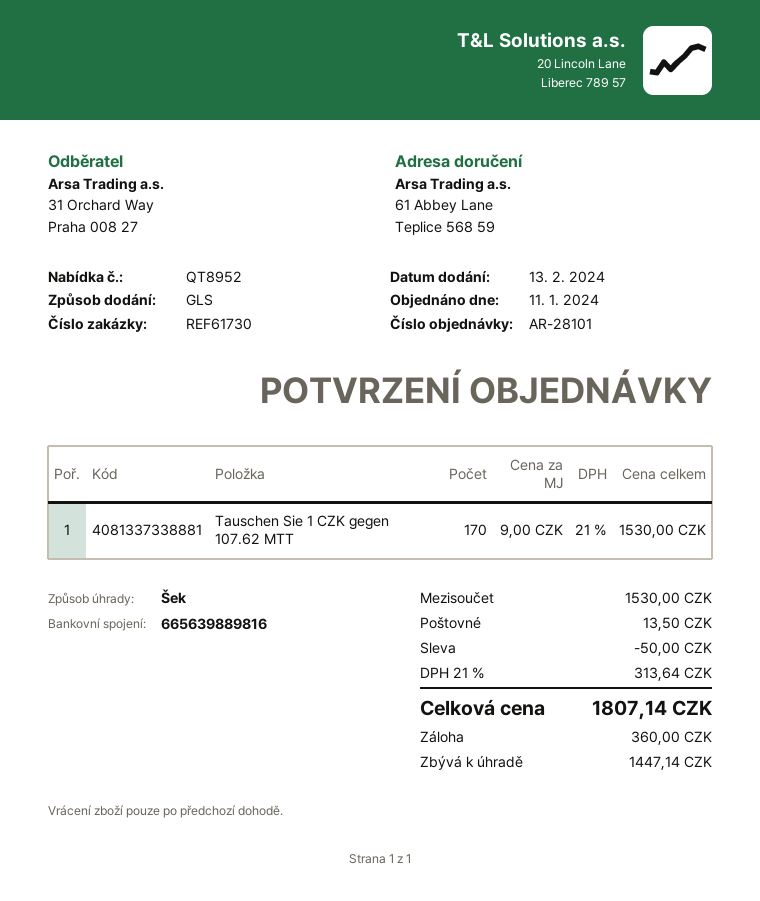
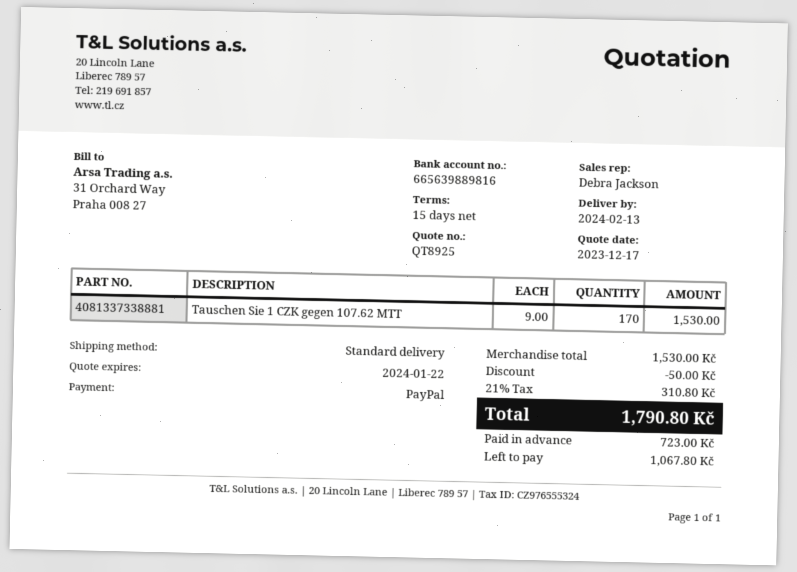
quote number: QT8952 -> QT8925
payment method: cheque -> PayPal
shipping method: GLS -> standard
shipping: 13.50 -> none
tax: 21% = 313.64 -> 21% = 310.80
total: 1807.14 -> 1790.80
deposit: 360.00 -> 723.00
balance: 1447.14 -> 1067.80

